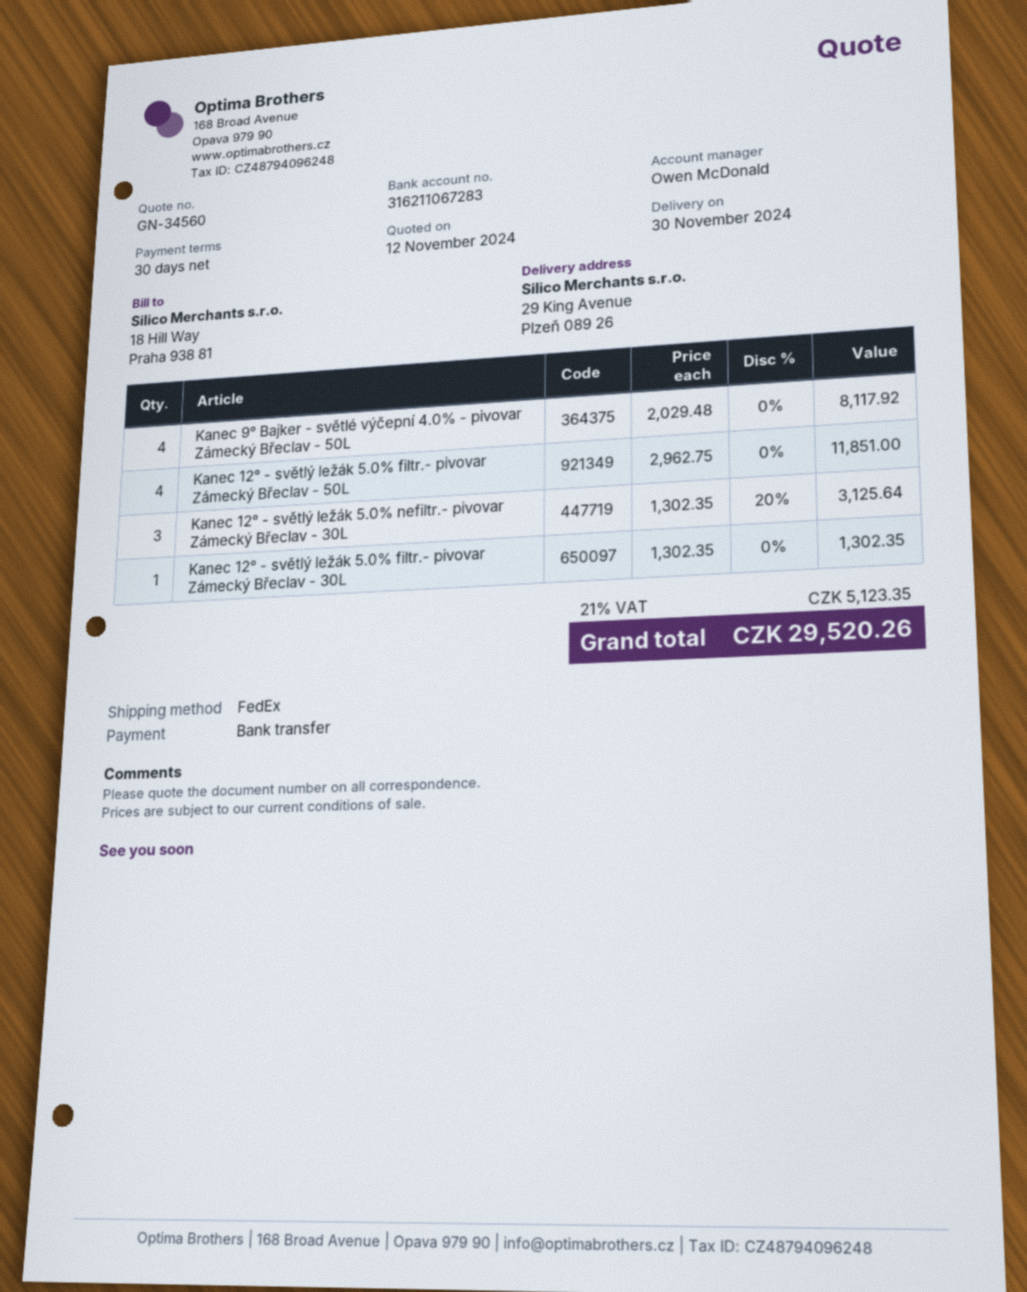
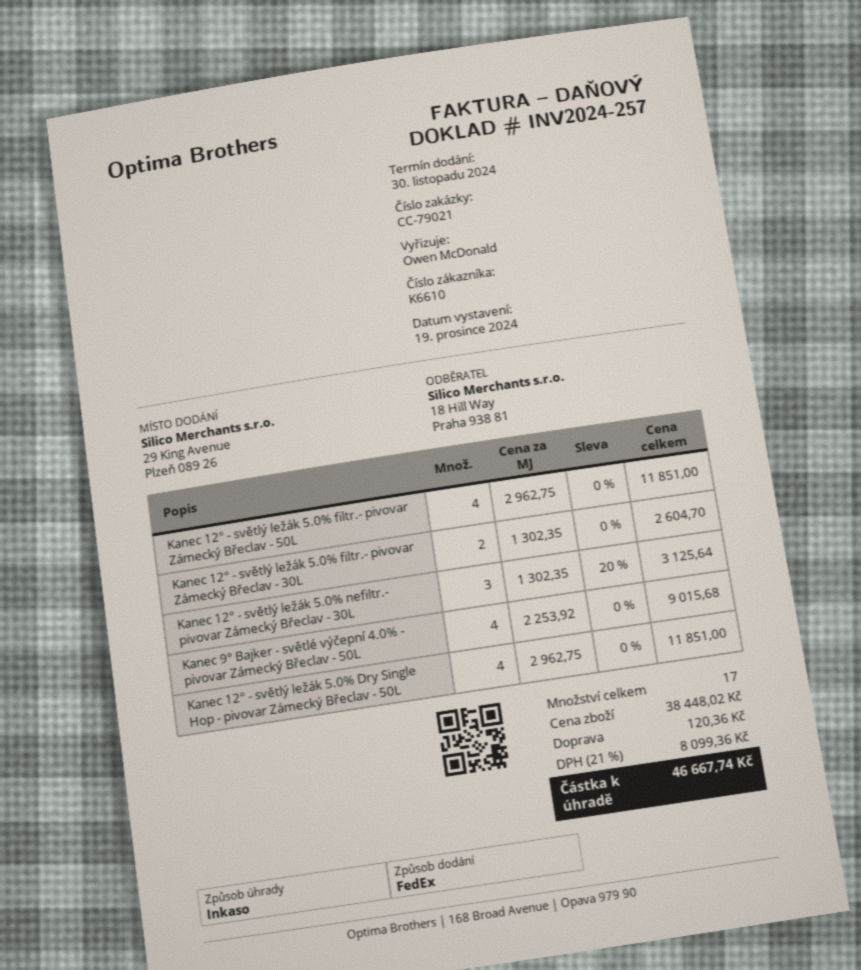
payment method: bank transfer -> direct debit
Kanec 9° Bajker - světlé výčepní 4.0% - pivovar Zámecký Břeclav - 50L: 4 x 2029.48 = 8117.92 -> 4 x 2253.92 = 9015.68
Kanec 12° - světlý ležák 5.0% filtr.- pivovar Zámecký Břeclav - 30L: 1 x 1302.35 = 1302.35 -> 2 x 1302.35 = 2604.70
Kanec 12° - světlý ležák 5.0% Dry Single Hop - pivovar Zámecký Břeclav - 50L: none -> 4 x 2962.75 = 11851.00
shipping: none -> 120.36
tax: 21% = 5123.35 -> 21% = 8099.36
total: 29520.26 -> 46667.74

